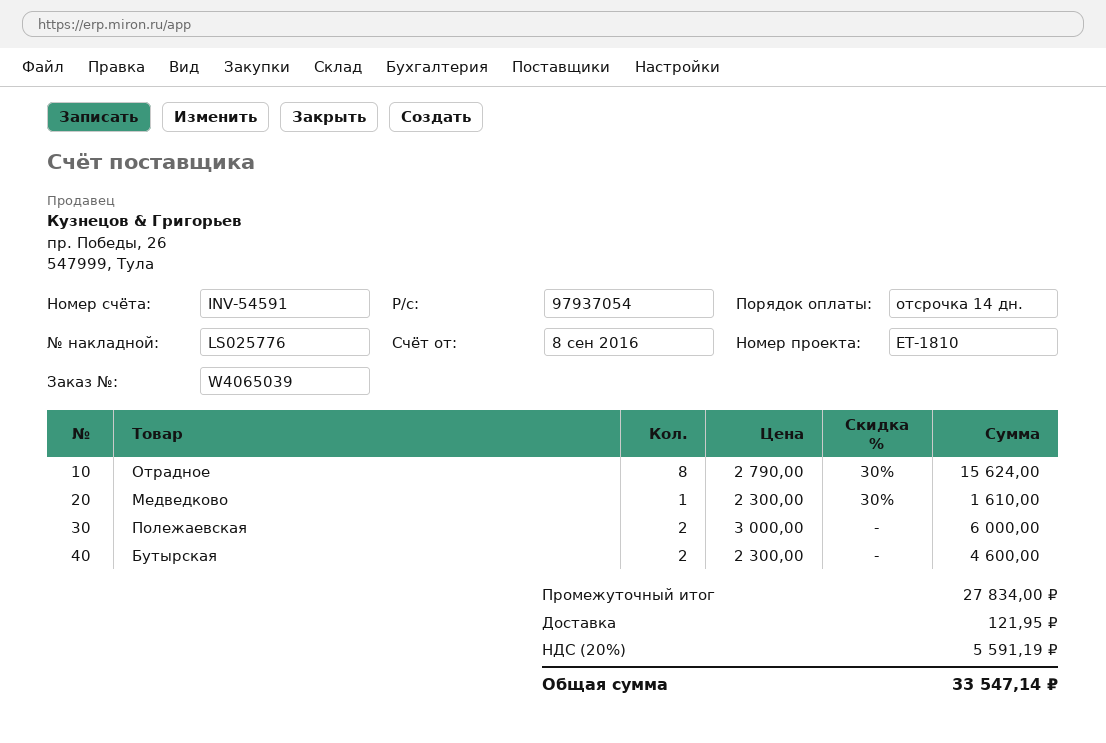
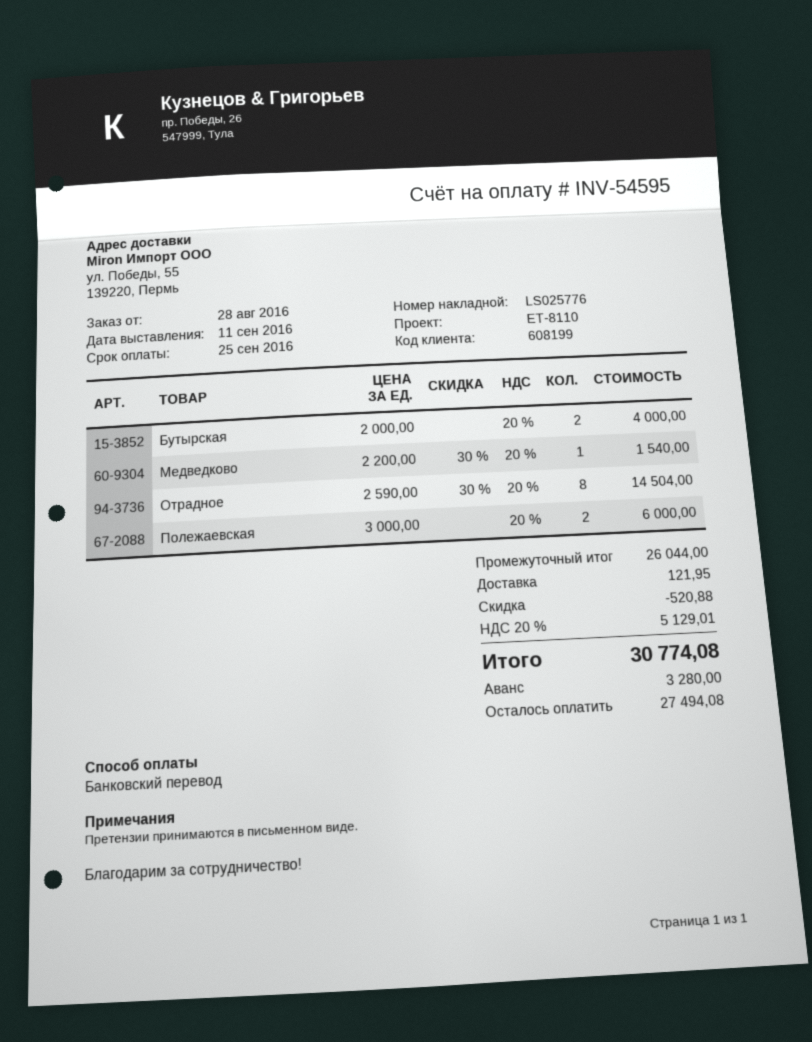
invoice number: INV-54591 -> INV-54595
invoice date: 2016-09-08 -> 2016-09-11
reference: ET-1810 -> ET-8110
Отрадное: 8 x 2790.00 - 30% = 15624.00 -> 8 x 2590.00 - 30% = 14504.00
Медведково: 1 x 2300.00 - 30% = 1610.00 -> 1 x 2200.00 - 30% = 1540.00
Бутырская: 2 x 2300.00 = 4600.00 -> 2 x 2000.00 = 4000.00
subtotal: 27834.00 -> 26044.00
discount: none -> 520.88
tax: 20% = 5591.19 -> 20% = 5129.01
total: 33547.14 -> 30774.08

